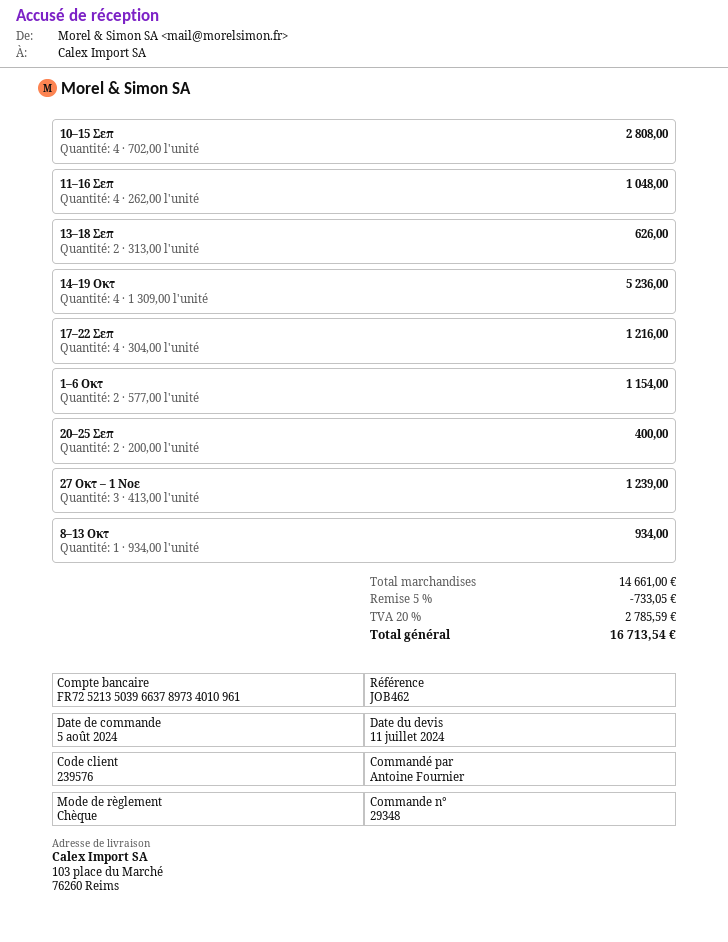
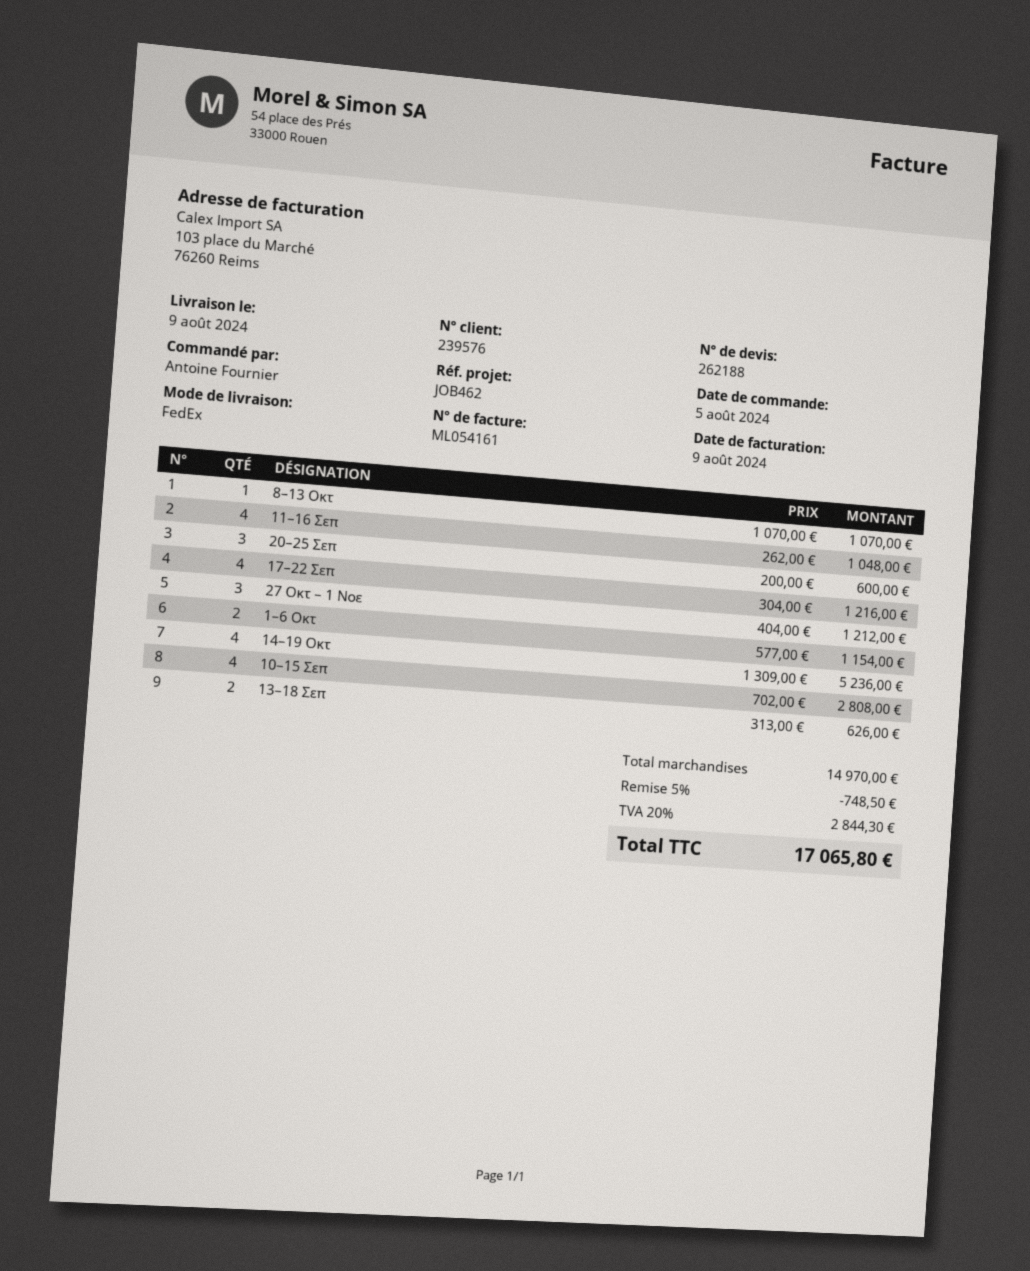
20–25 Σεπ: 2 x 200.00 = 400.00 -> 3 x 200.00 = 600.00
27 Οκτ – 1 Νοε: 3 x 413.00 = 1239.00 -> 3 x 404.00 = 1212.00
8–13 Οκτ: 1 x 934.00 = 934.00 -> 1 x 1070.00 = 1070.00
subtotal: 14661.00 -> 14970.00
discount: 5% = 733.05 -> 5% = 748.50
tax: 20% = 2785.59 -> 20% = 2844.30
total: 16713.54 -> 17065.80

